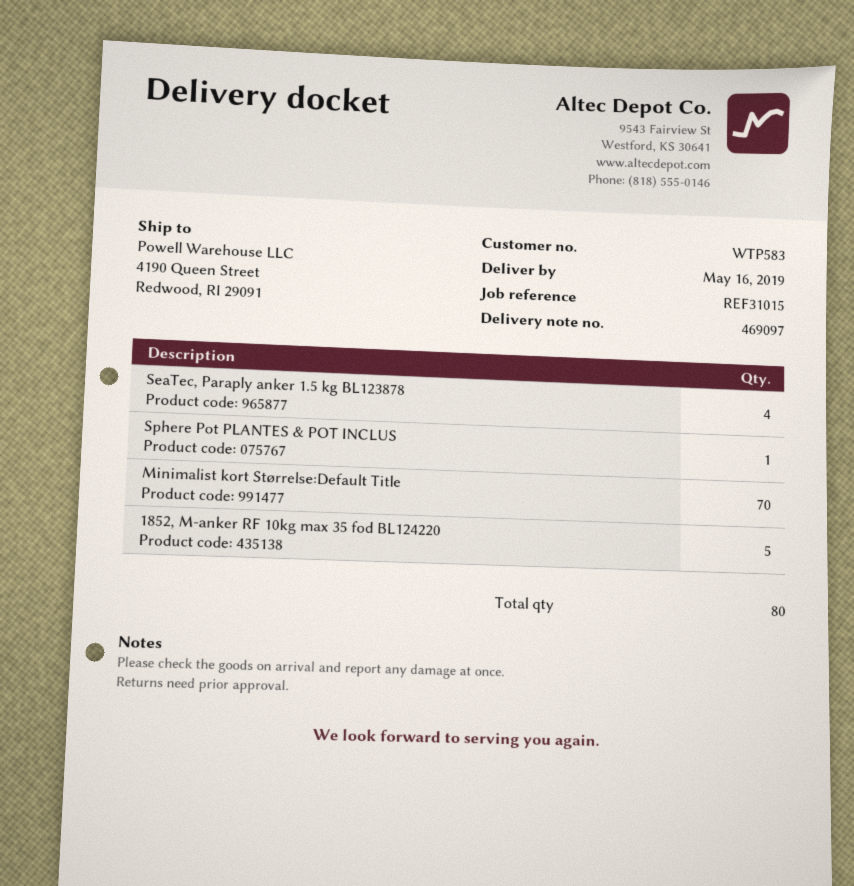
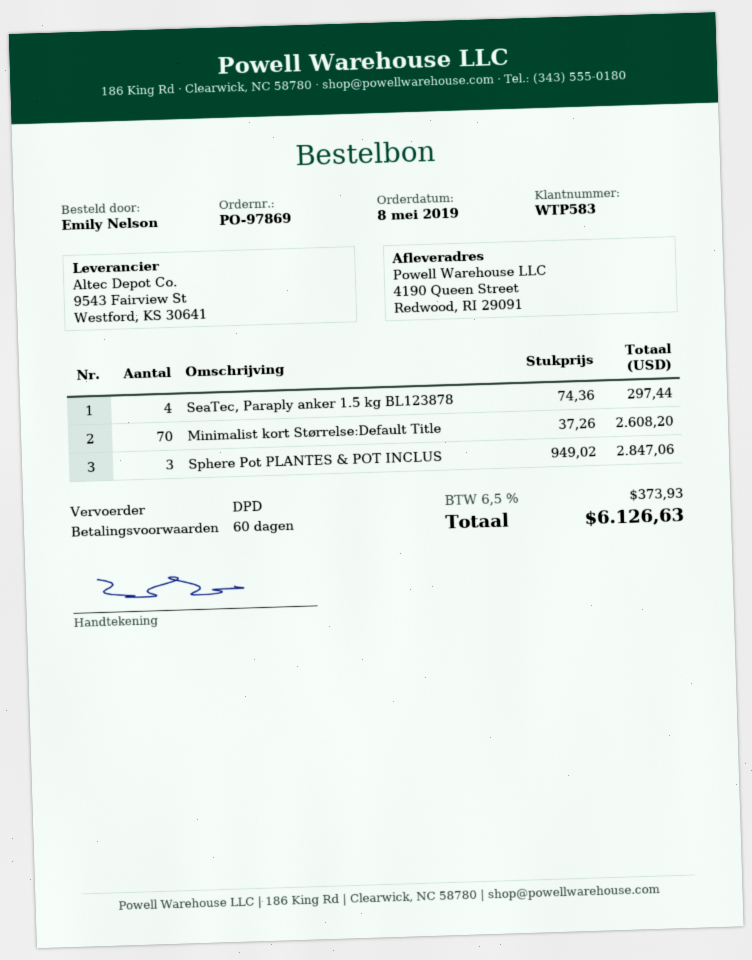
Sphere Pot PLANTES & POT INCLUS: 1 -> 3
1852, M-anker RF 10kg max 35 fod BL124220: 5 -> none

